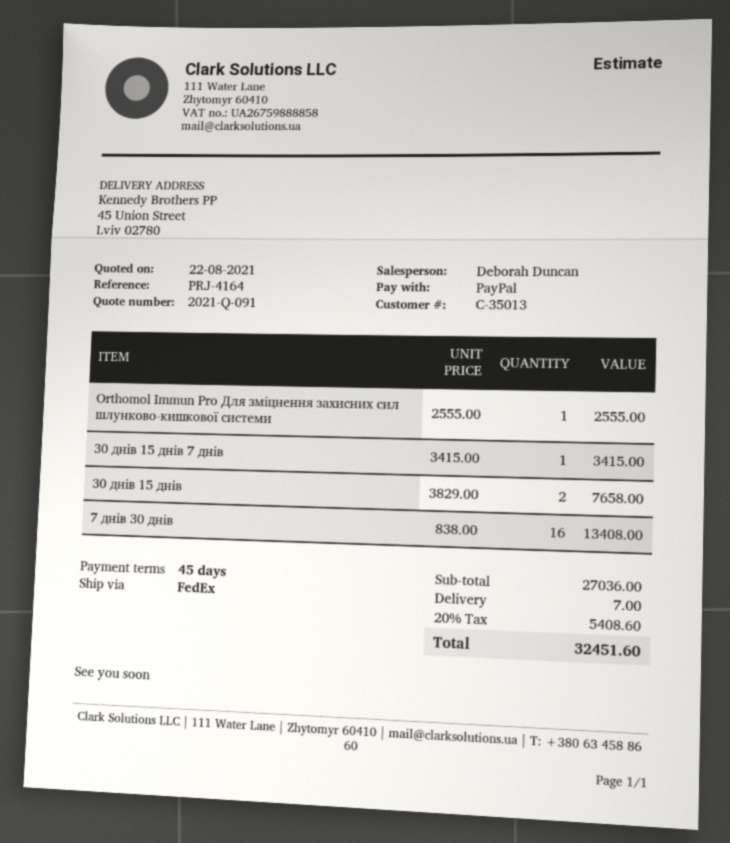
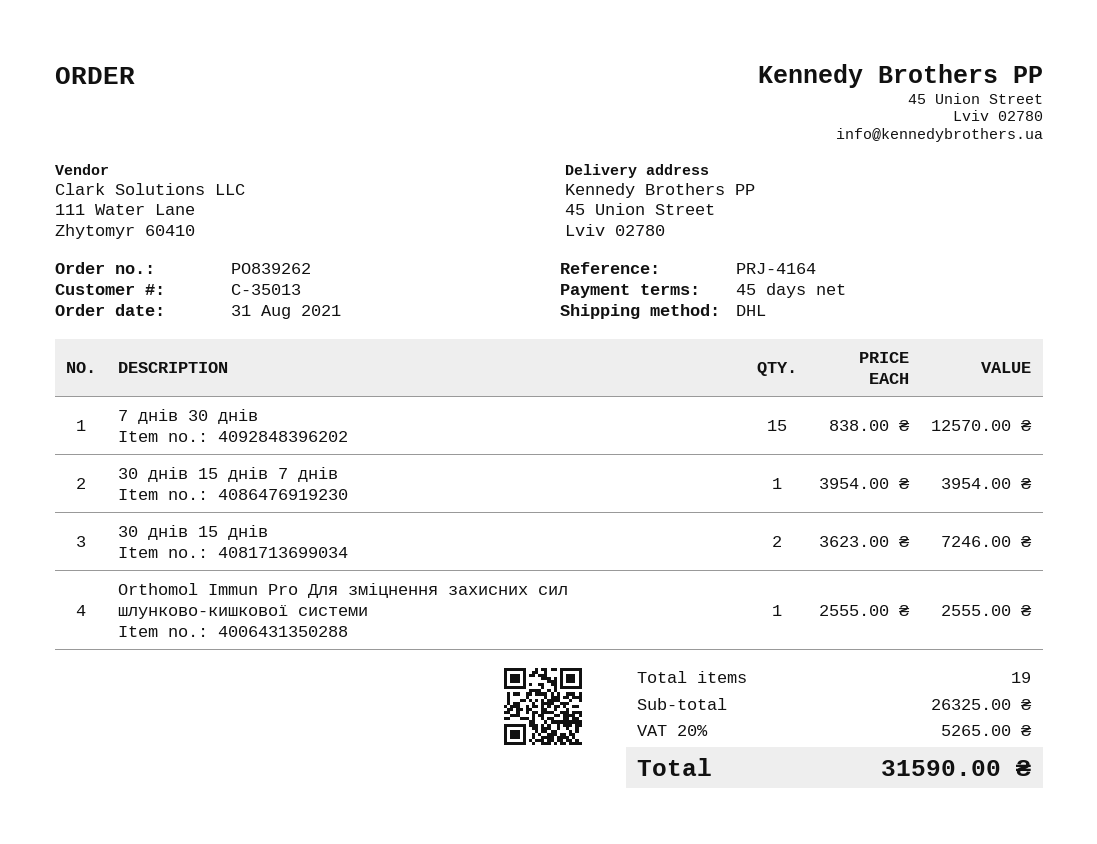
shipping method: FedEx -> DHL
30 днів 15 днів 7 днів: 1 x 3415.00 = 3415.00 -> 1 x 3954.00 = 3954.00
30 днів 15 днів: 2 x 3829.00 = 7658.00 -> 2 x 3623.00 = 7246.00
7 днів 30 днів: 16 x 838.00 = 13408.00 -> 15 x 838.00 = 12570.00
subtotal: 27036.00 -> 26325.00
shipping: 7.00 -> none
tax: 20% = 5408.60 -> 20% = 5265.00
total: 32451.60 -> 31590.00

